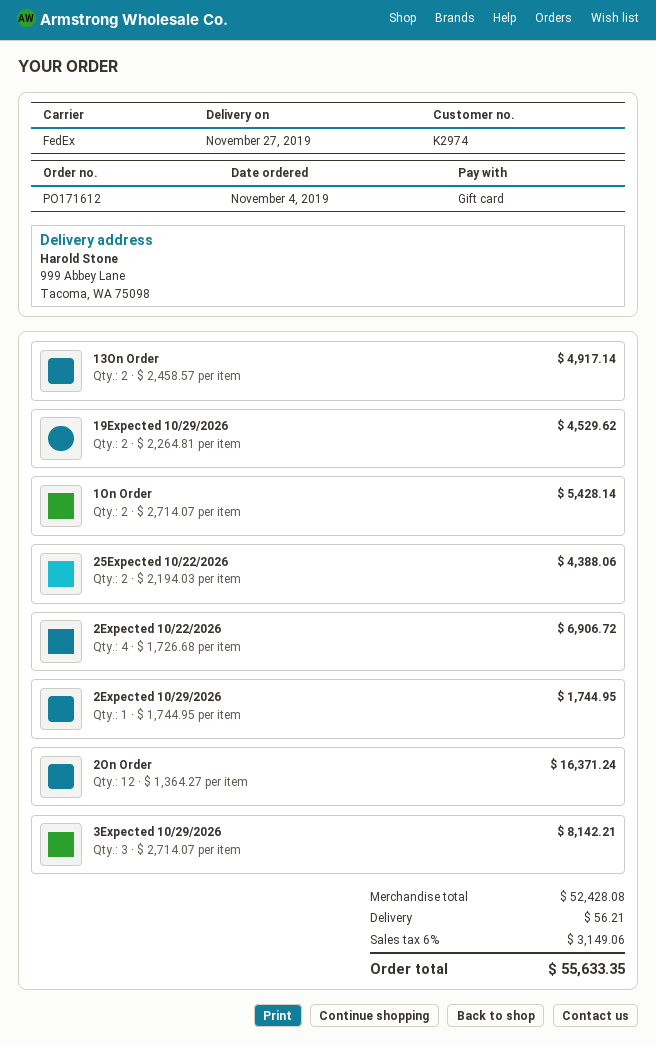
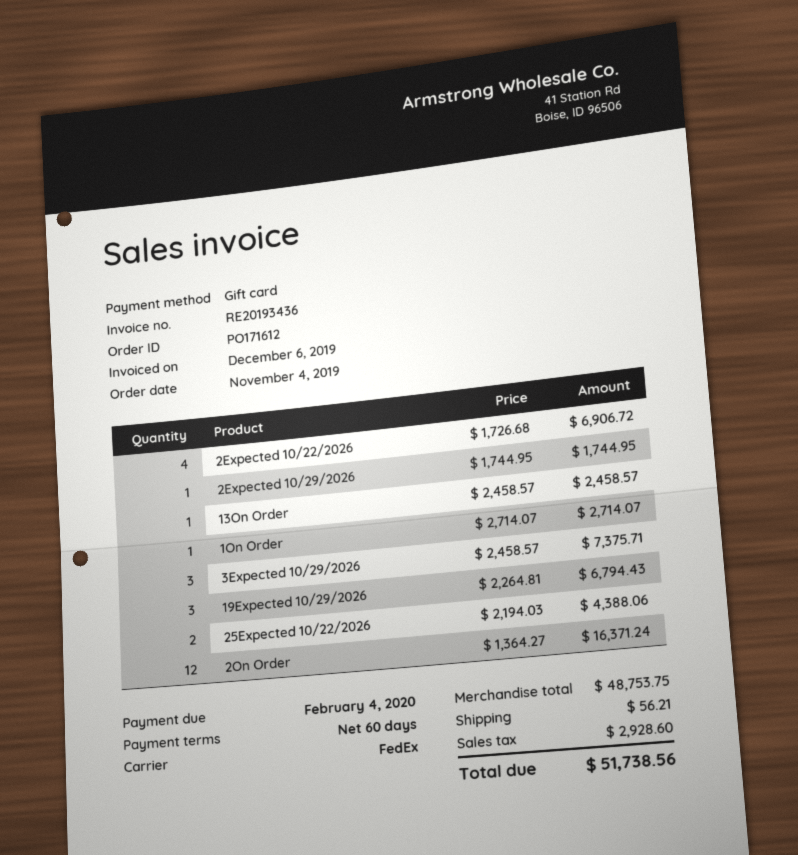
13On Order: 2 x 2458.57 = 4917.14 -> 1 x 2458.57 = 2458.57
19Expected 10/29/2026: 2 x 2264.81 = 4529.62 -> 3 x 2264.81 = 6794.43
1On Order: 2 x 2714.07 = 5428.14 -> 1 x 2714.07 = 2714.07
3Expected 10/29/2026: 3 x 2714.07 = 8142.21 -> 3 x 2458.57 = 7375.71
subtotal: 52428.08 -> 48753.75
tax: 3149.06 -> 2928.60
total: 55633.35 -> 51738.56

